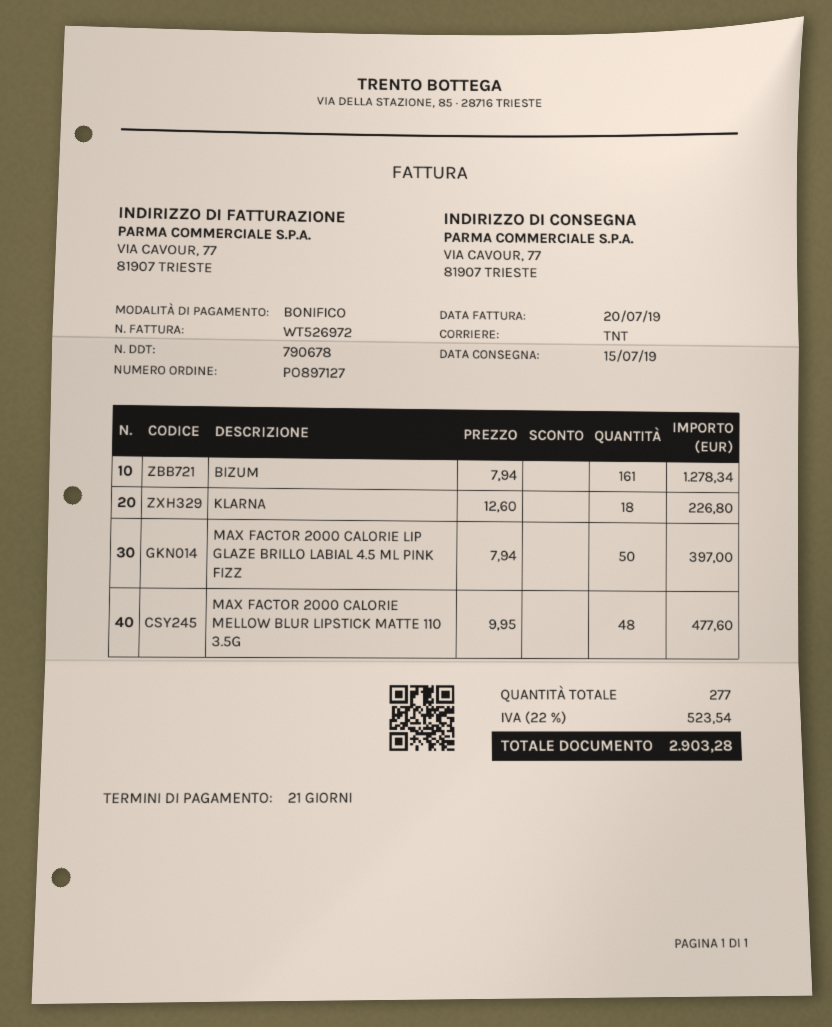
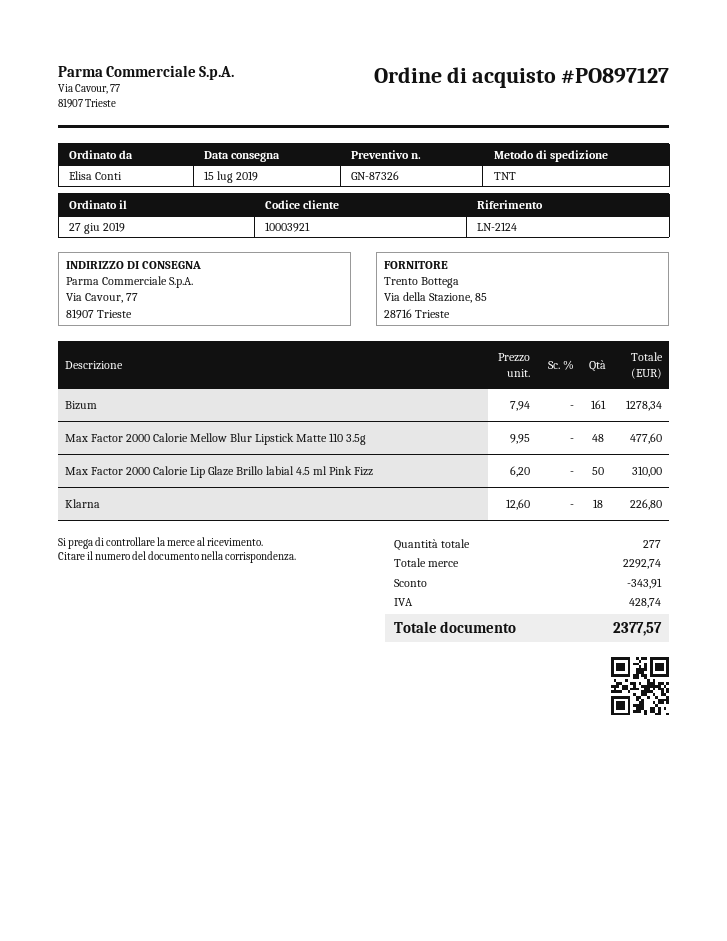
MAX FACTOR 2000 CALORIE LIP GLAZE BRILLO LABIAL 4.5 ML PINK FIZZ: 50 x 7.94 = 397.00 -> 50 x 6.20 = 310.00
discount: none -> 343.91
tax: 523.54 -> 428.74
total: 2903.28 -> 2377.57

